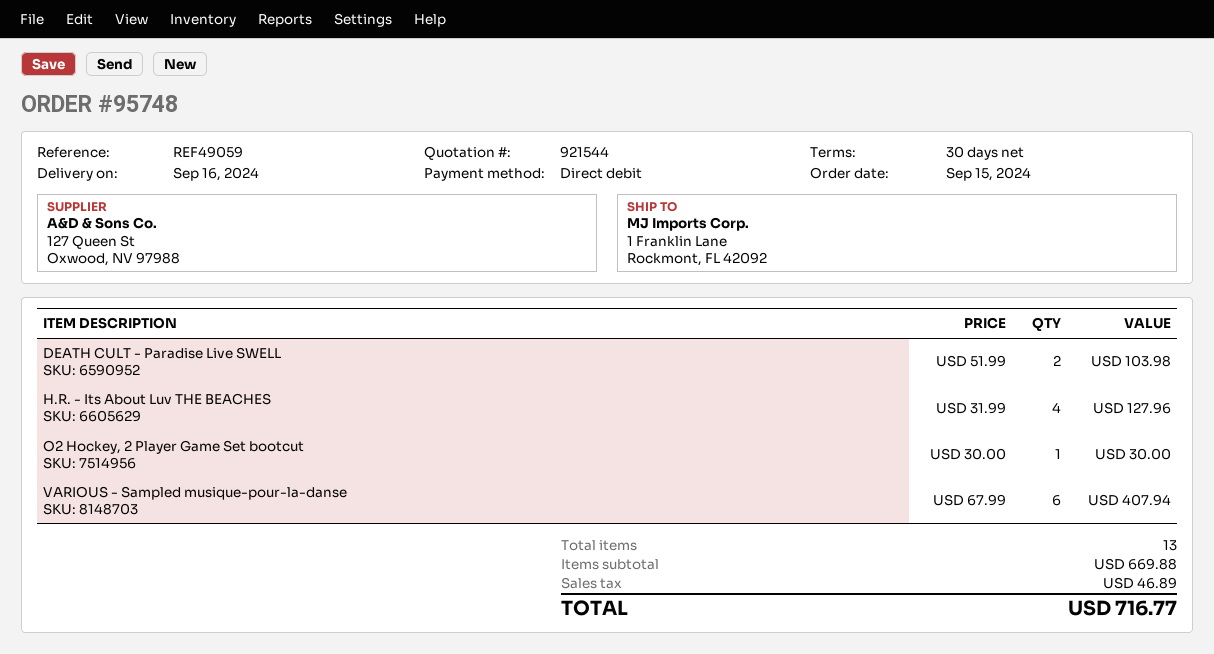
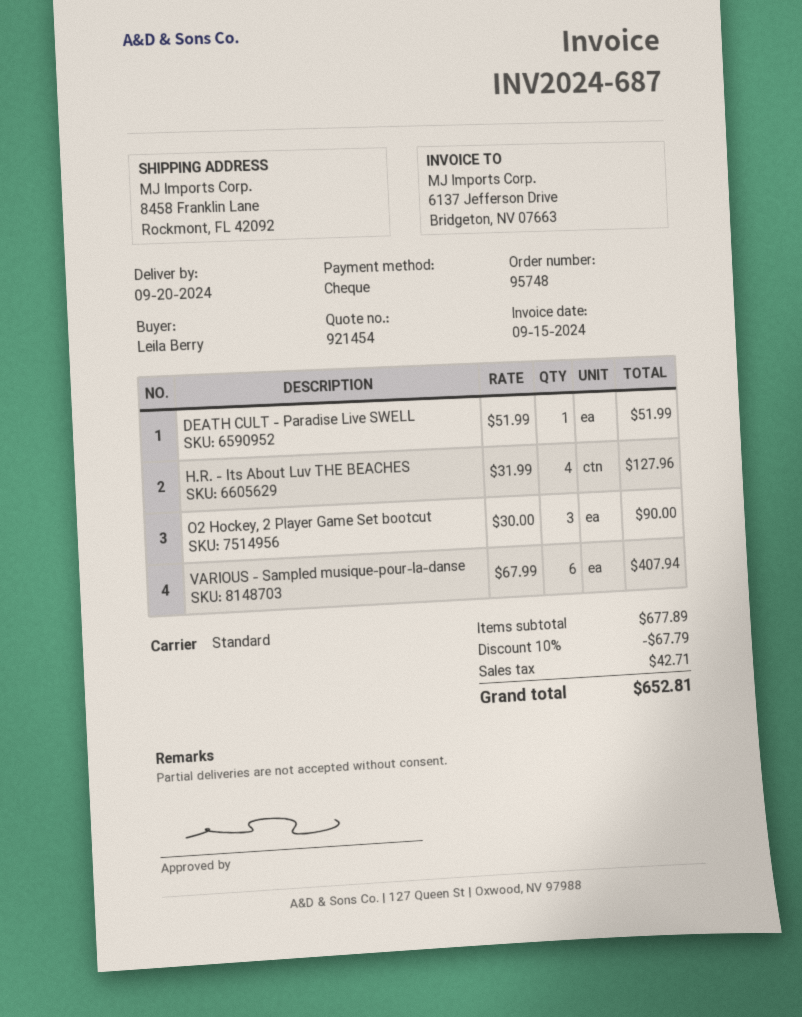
quote number: 921544 -> 921454
delivery date: 2024-09-16 -> 2024-09-20
payment method: direct debit -> cheque
ship to: 1 Franklin Lane, Rockmont, FL 42092 -> 8458 Franklin Lane, Rockmont, FL 42092
DEATH CULT - Paradise Live SWELL: 2 x 51.99 = 103.98 -> 1 x 51.99 = 51.99
O2 Hockey, 2 Player Game Set bootcut: 1 x 30.00 = 30.00 -> 3 x 30.00 = 90.00
subtotal: 669.88 -> 677.89
discount: none -> 10% = 67.79
tax: 46.89 -> 42.71
total: 716.77 -> 652.81

